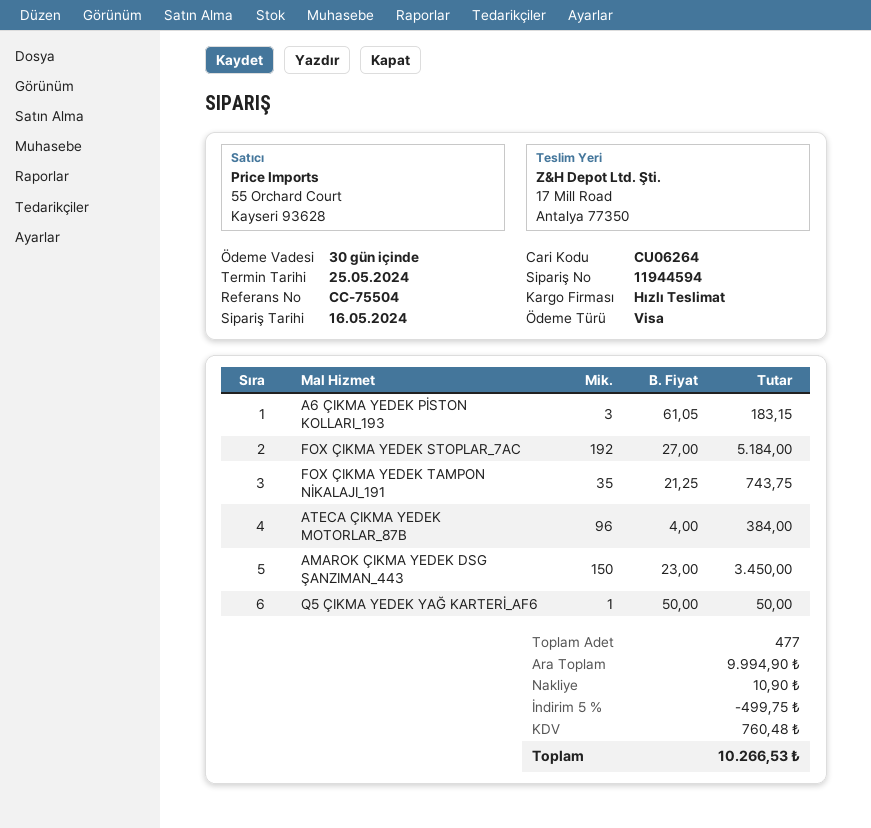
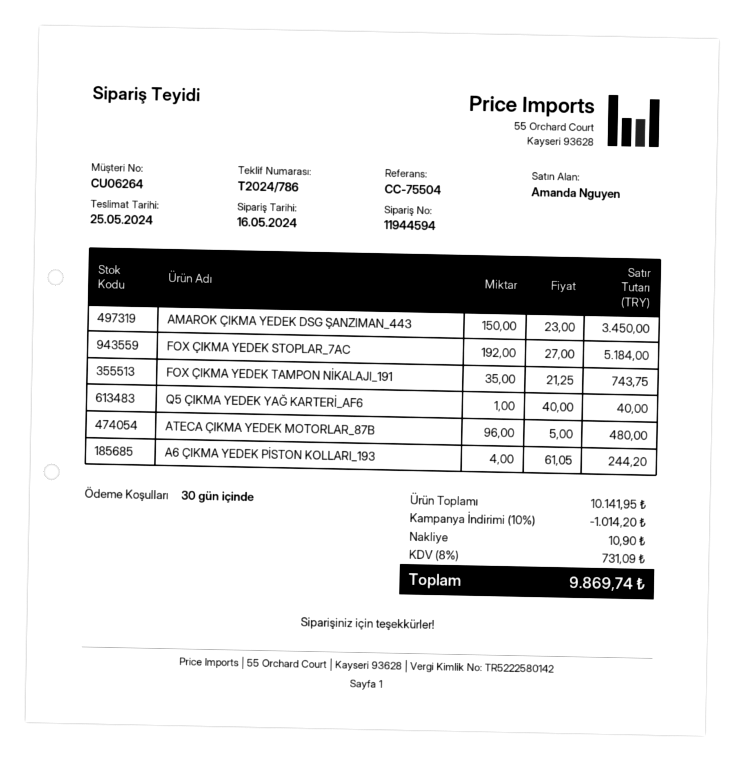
A6 ÇIKMA YEDEK PİSTON KOLLARI_193: 3 x 61.05 = 183.15 -> 4 x 61.05 = 244.20
ATECA ÇIKMA YEDEK MOTORLAR_87B: 96 x 4.00 = 384.00 -> 96 x 5.00 = 480.00
Q5 ÇIKMA YEDEK YAĞ KARTERİ_AF6: 1 x 50.00 = 50.00 -> 1 x 40.00 = 40.00
subtotal: 9994.90 -> 10141.95
discount: 5% = 499.75 -> 10% = 1014.20
tax: 760.48 -> 731.09
total: 10266.53 -> 9869.74

